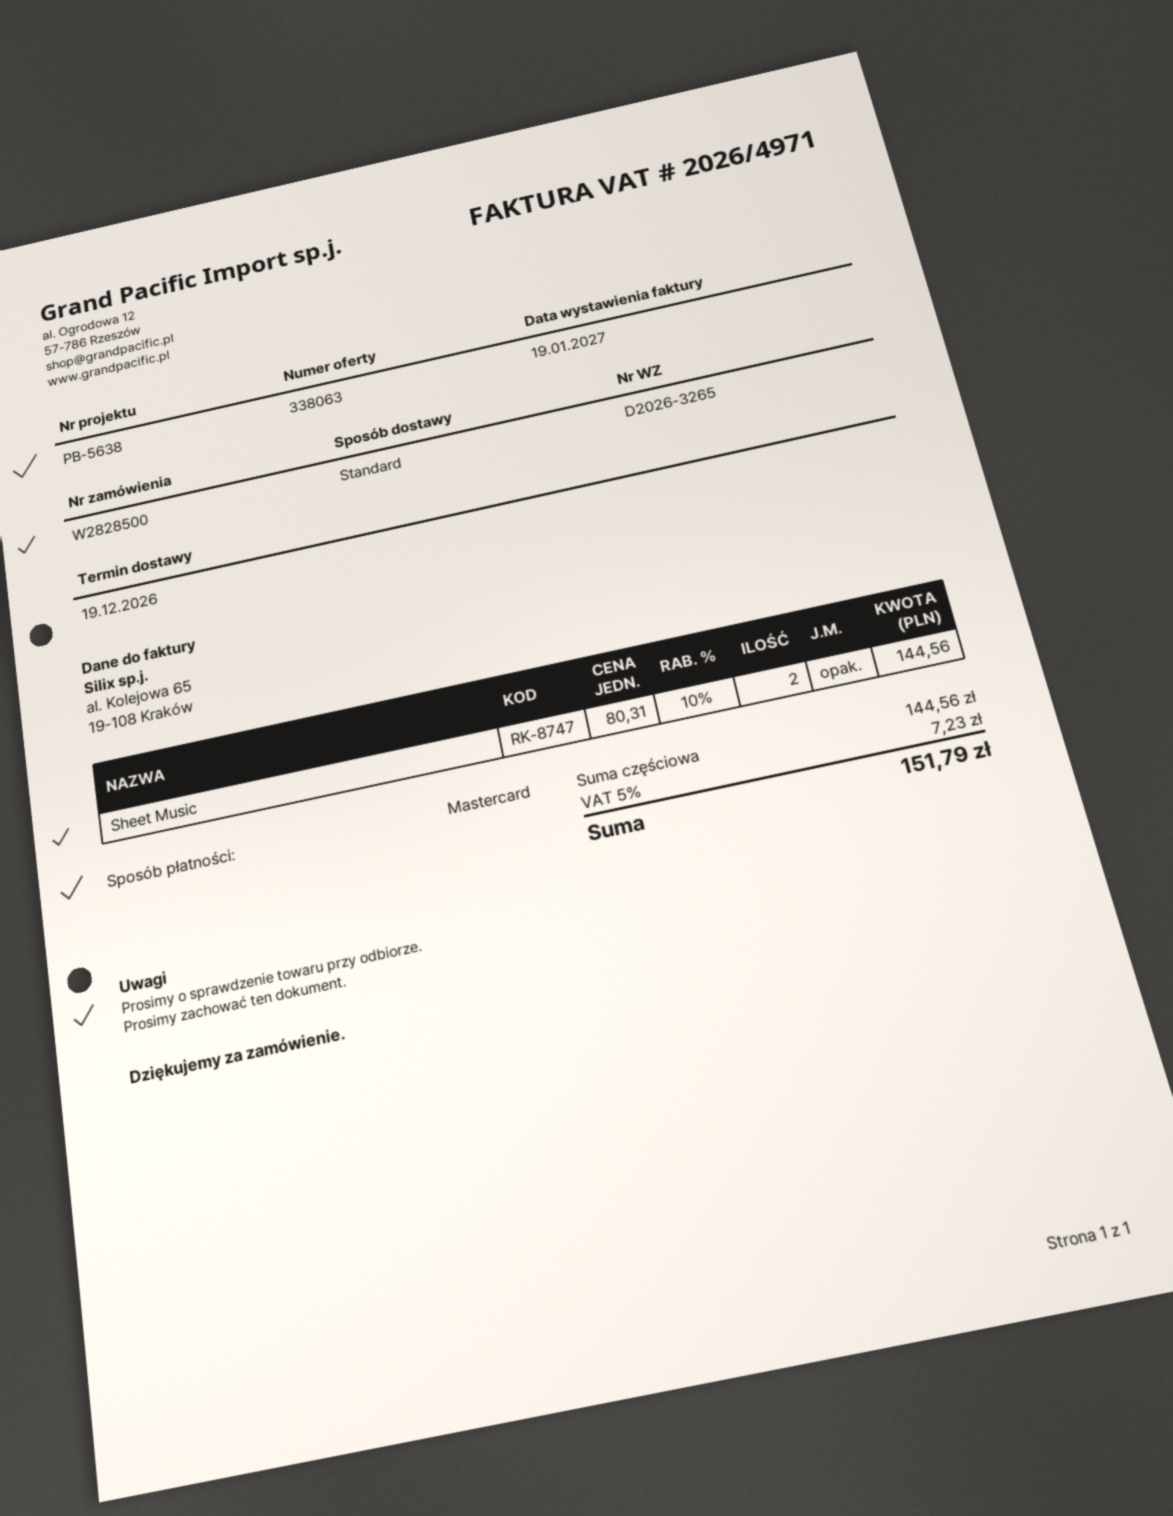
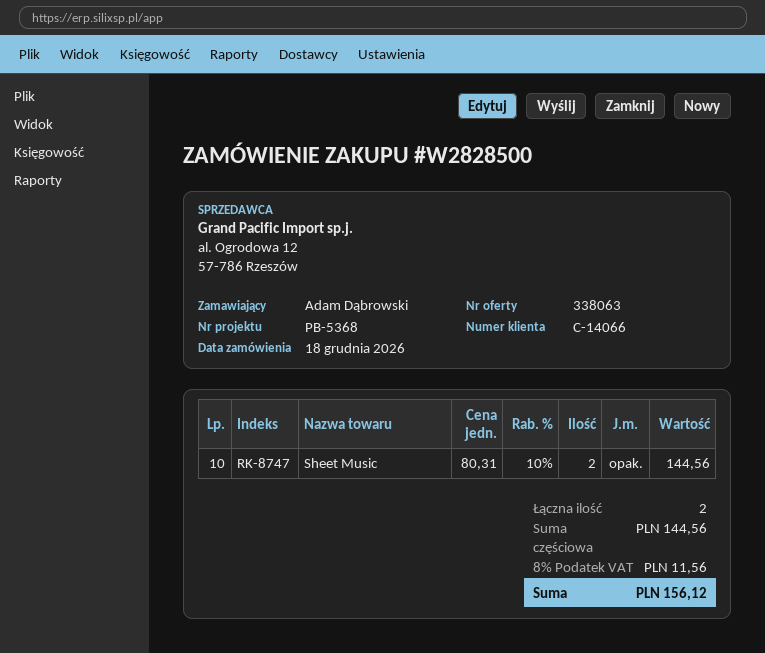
reference: PB-5638 -> PB-5368
tax: 5% = 7.23 -> 8% = 11.56
total: 151.79 -> 156.12

